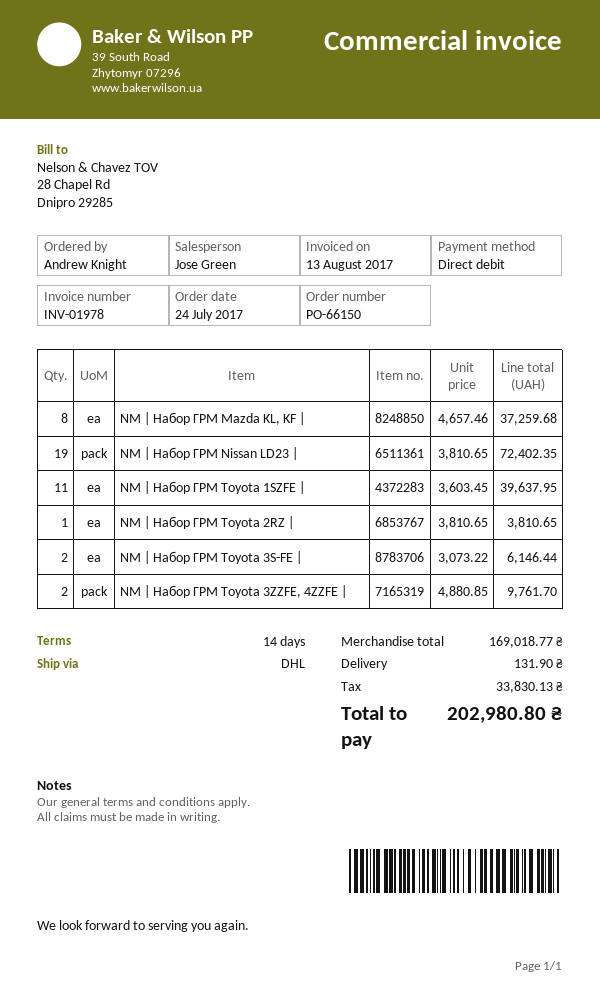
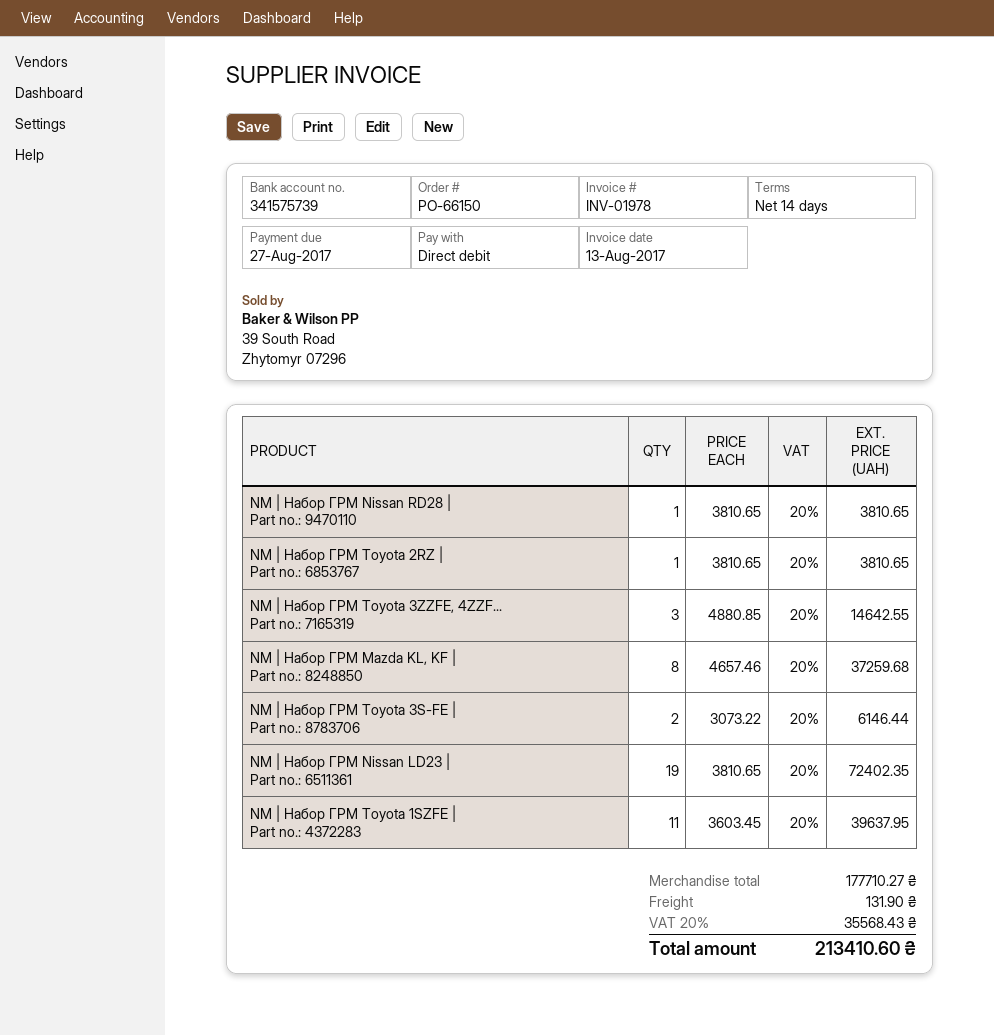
NM | Набор ГРМ Toyota 3ZZFE, 4ZZFE |: 2 x 4880.85 = 9761.70 -> 3 x 4880.85 = 14642.55
NM | Набор ГРМ Nissan RD28 |: none -> 1 x 3810.65 = 3810.65
subtotal: 169018.77 -> 177710.27
tax: 33830.13 -> 35568.43
total: 202980.80 -> 213410.60

